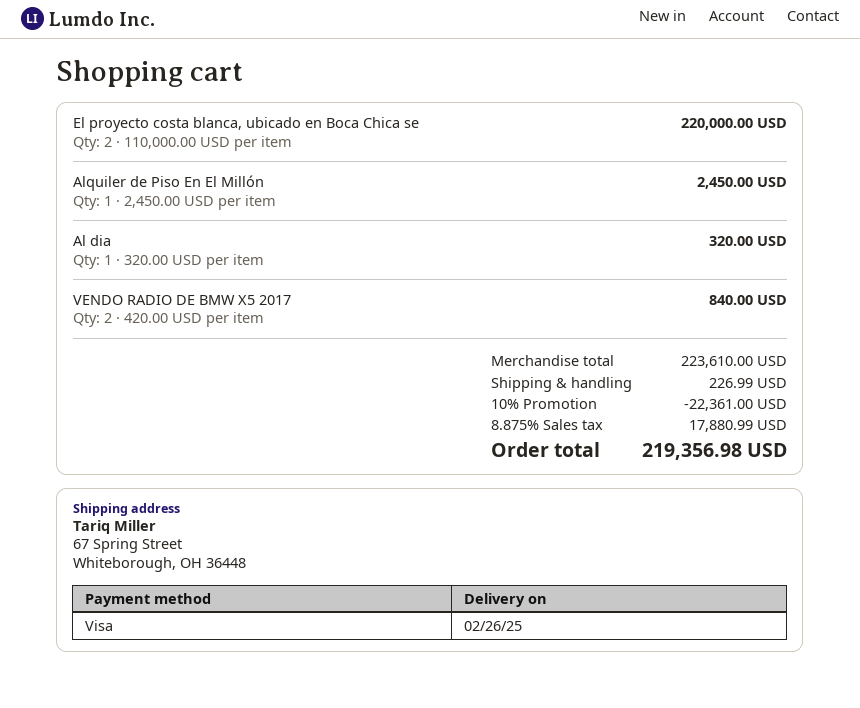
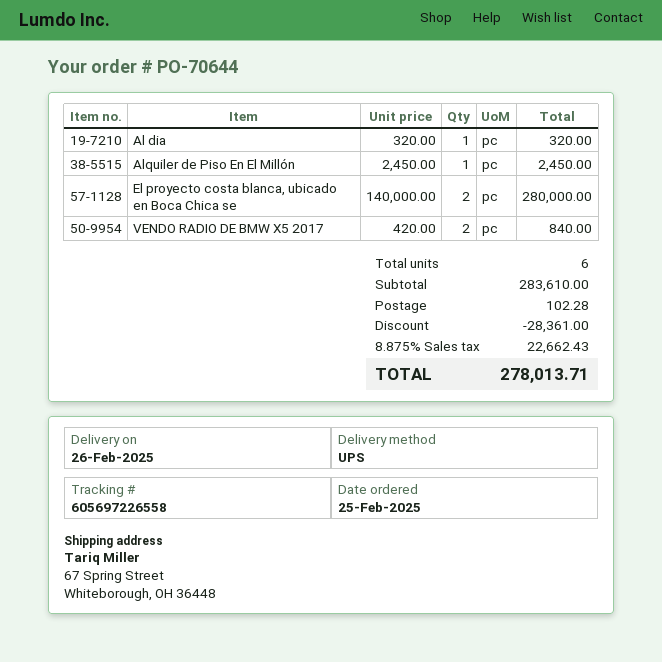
El proyecto costa blanca, ubicado en Boca Chica se: 2 x 110000.00 = 220000.00 -> 2 x 140000.00 = 280000.00
subtotal: 223610.00 -> 283610.00
discount: 22361.00 -> 28361.00
shipping: 226.99 -> 102.28
tax: 8.875% = 17880.99 -> 8.875% = 22662.43
total: 219356.98 -> 278013.71

